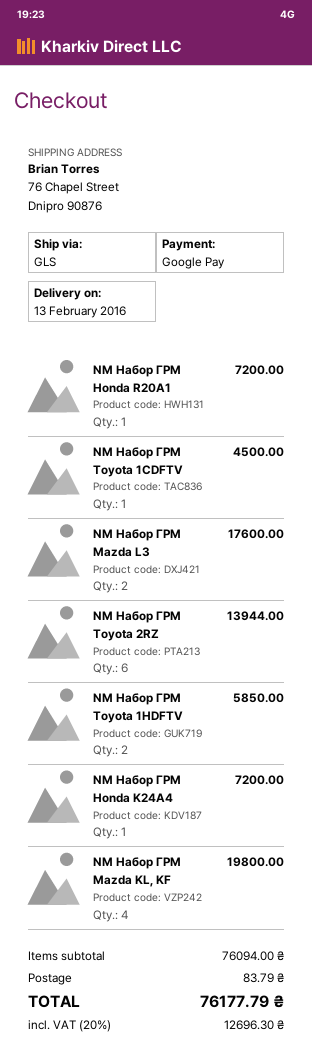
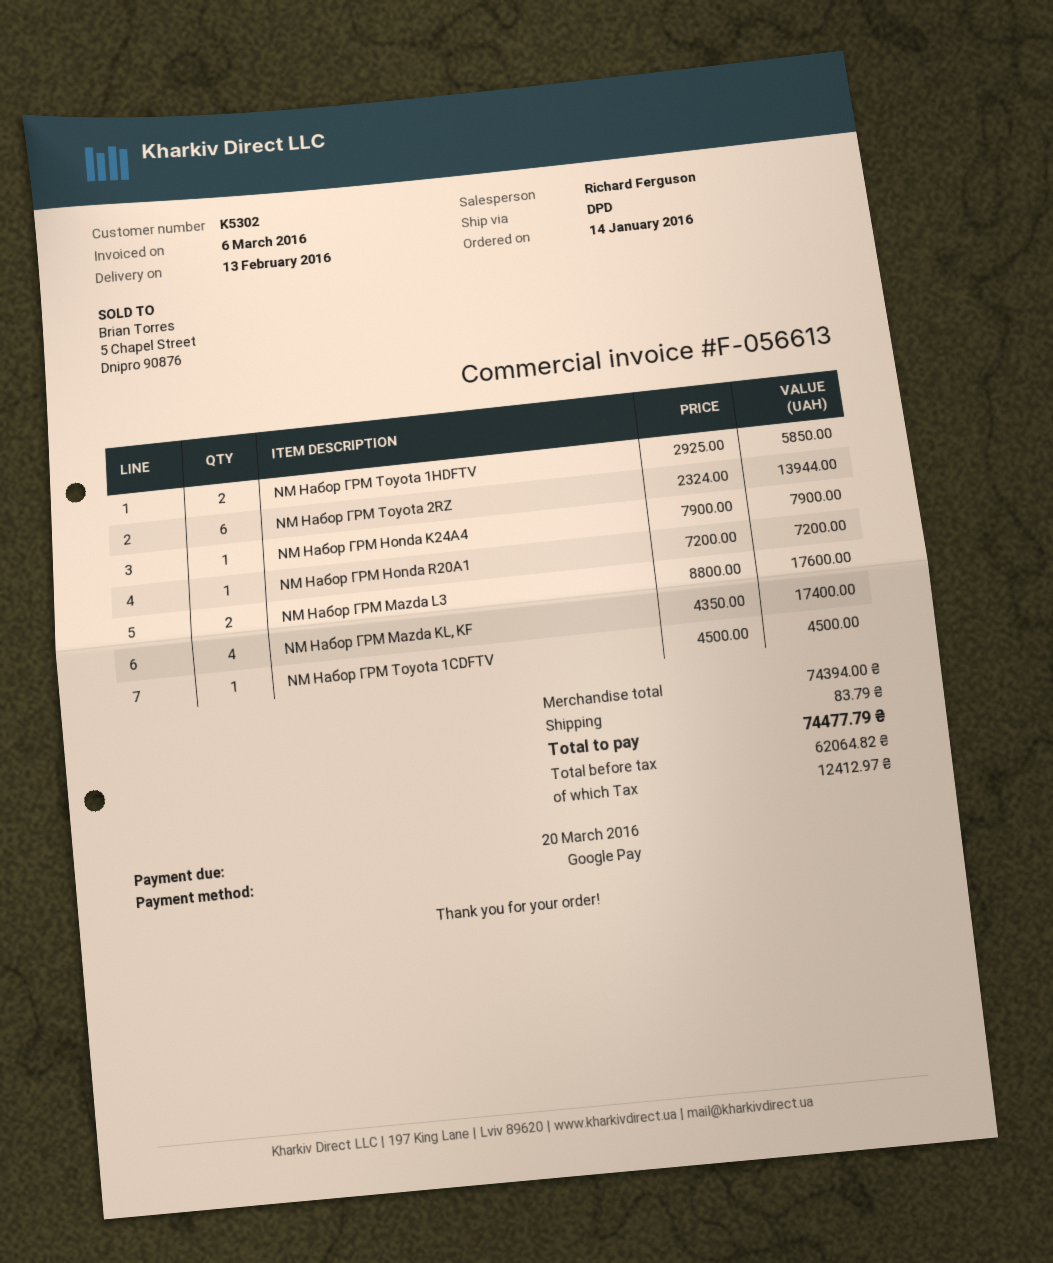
shipping method: GLS -> DPD
NM Набор ГРМ Honda K24A4: 1 for 7200.00 -> 1 for 7900.00
NM Набор ГРМ Mazda KL, KF: 4 for 19800.00 -> 4 for 17400.00
subtotal: 76094.00 -> 74394.00
tax: 12696.30 -> 12412.97
total: 76177.79 -> 74477.79

